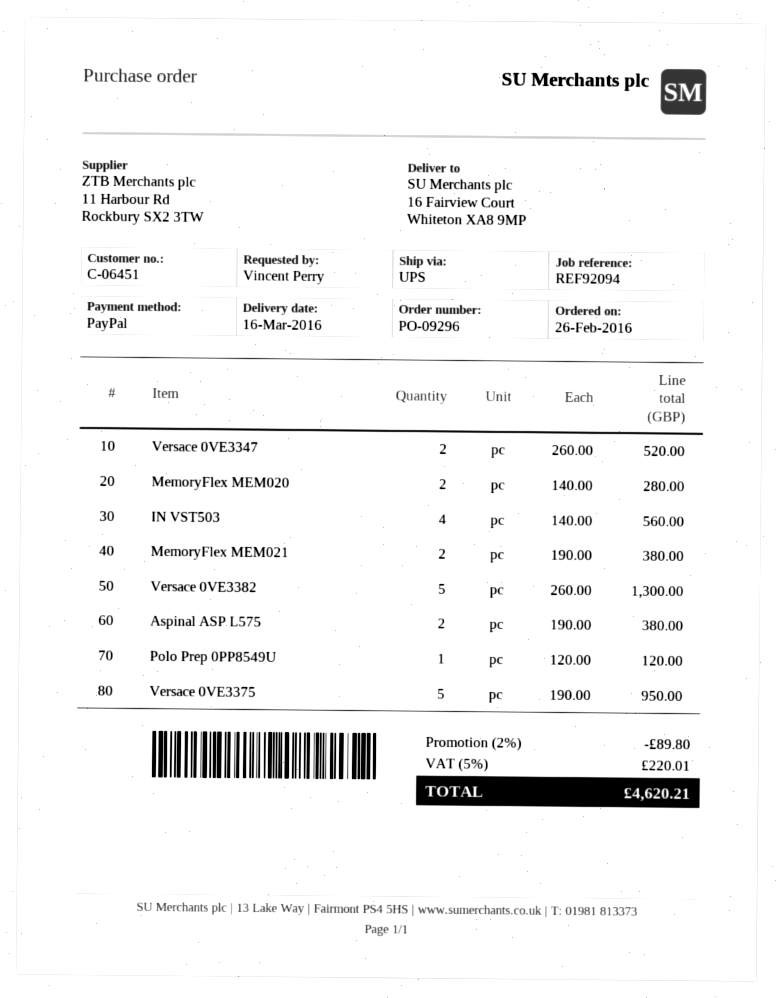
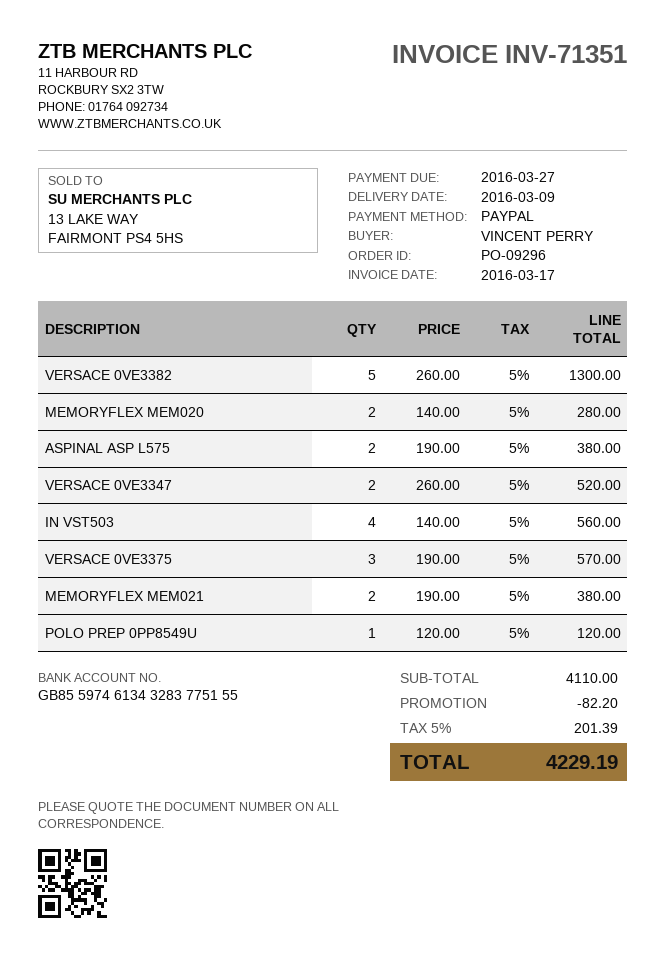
delivery date: 2016-03-16 -> 2016-03-09
Versace 0VE3375: 5 x 190.00 = 950.00 -> 3 x 190.00 = 570.00
discount: 89.80 -> 82.20
tax: 5% = 220.01 -> 5% = 201.39
total: 4620.21 -> 4229.19

